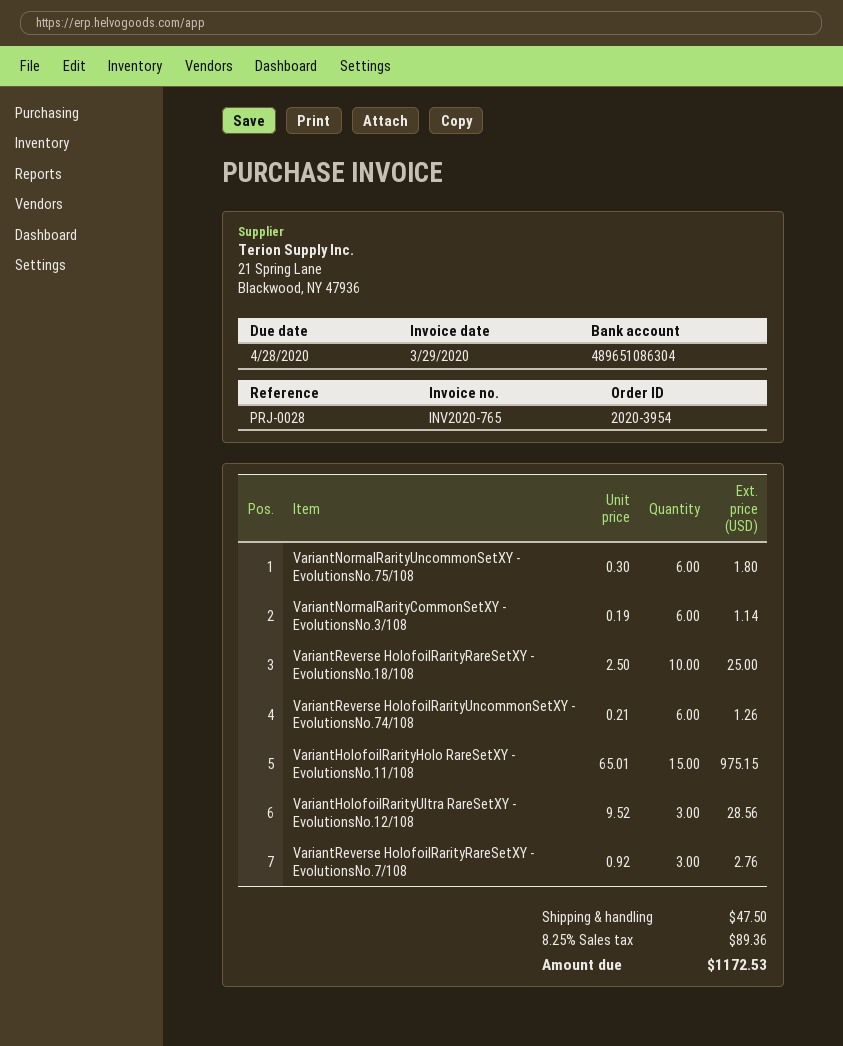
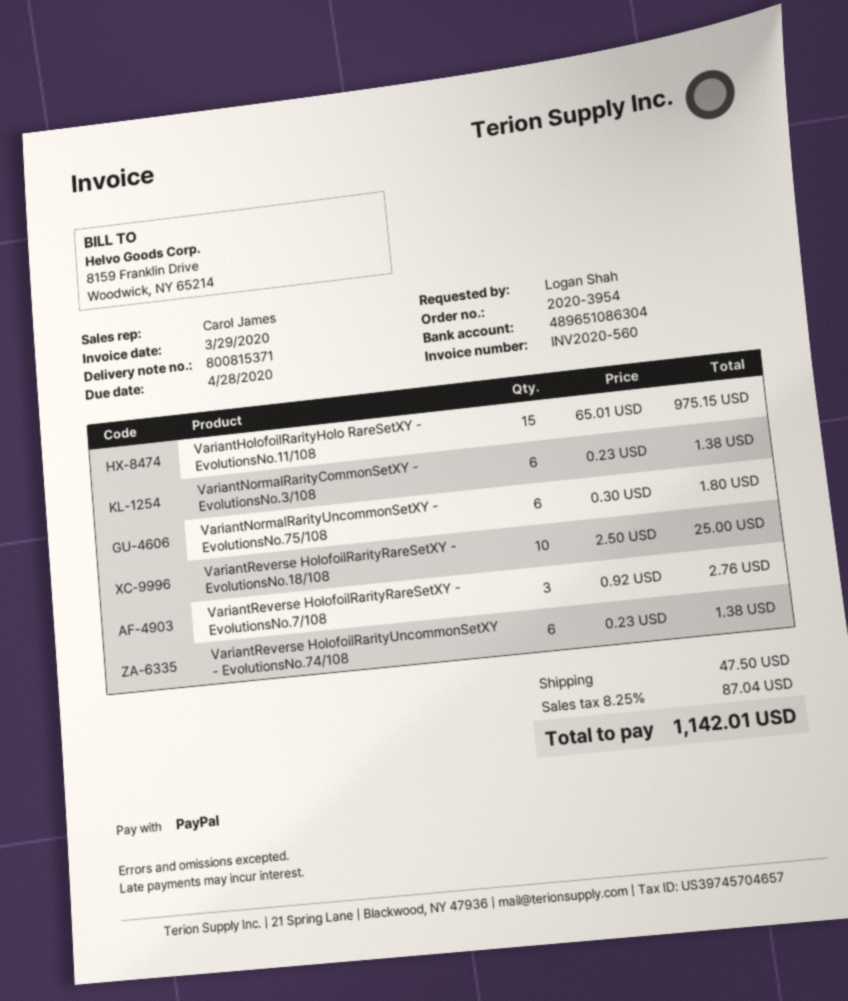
invoice number: INV2020-765 -> INV2020-560
VariantNormalRarityCommonSetXY - EvolutionsNo.3/108: 6 x 0.19 = 1.14 -> 6 x 0.23 = 1.38
VariantReverse HolofoilRarityUncommonSetXY - EvolutionsNo.74/108: 6 x 0.21 = 1.26 -> 6 x 0.23 = 1.38
VariantHolofoilRarityUltra RareSetXY - EvolutionsNo.12/108: 3 x 9.52 = 28.56 -> none
tax: 8.25% = 89.36 -> 8.25% = 87.04
total: 1172.53 -> 1142.01

